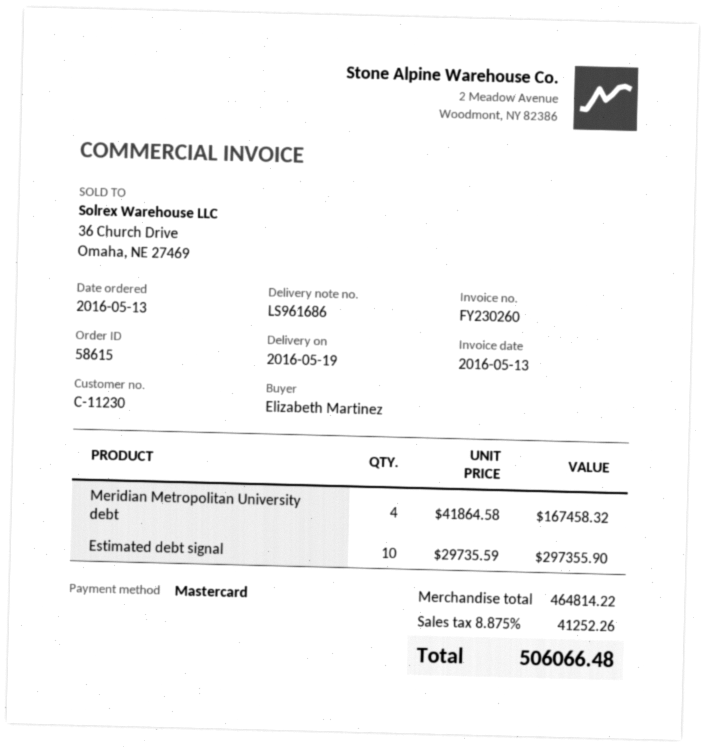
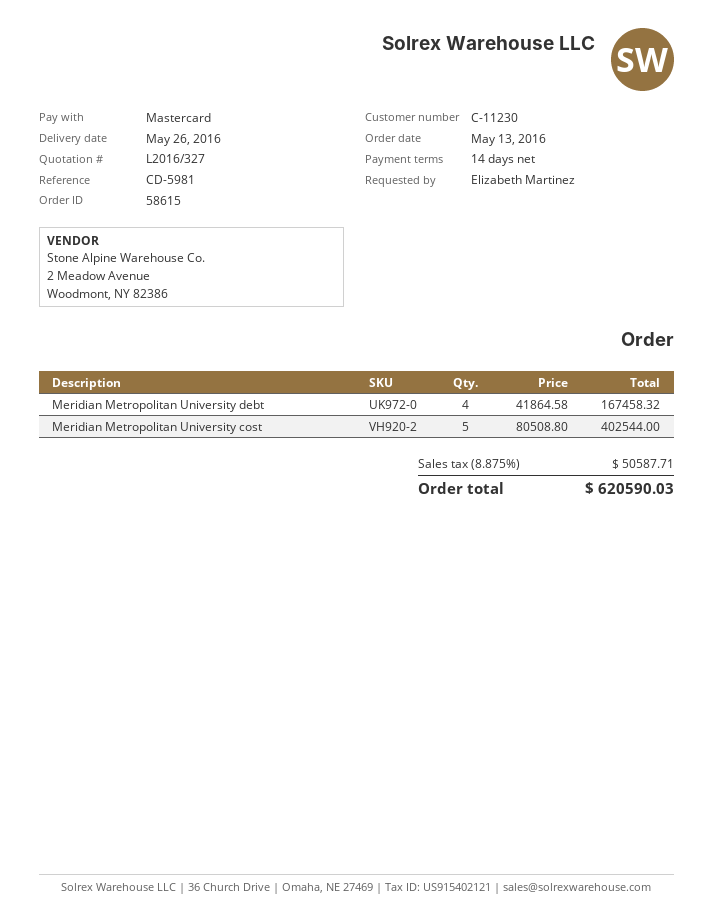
delivery date: 2016-05-19 -> 2016-05-26
Estimated debt signal: 10 x 29735.59 = 297355.90 -> none
Meridian Metropolitan University cost: none -> 5 x 80508.80 = 402544.00
tax: 8.875% = 41252.26 -> 8.875% = 50587.71
total: 506066.48 -> 620590.03

